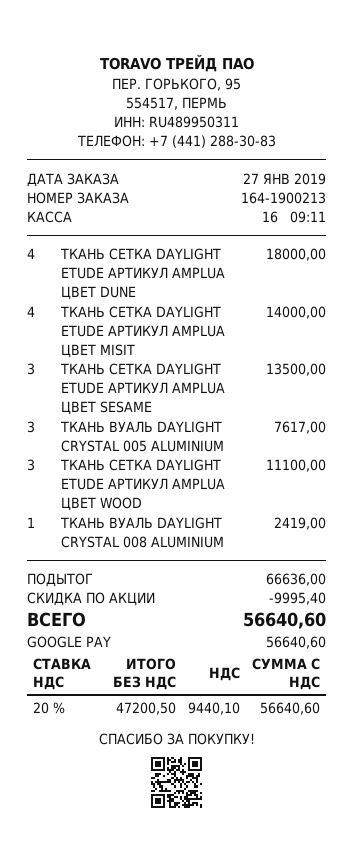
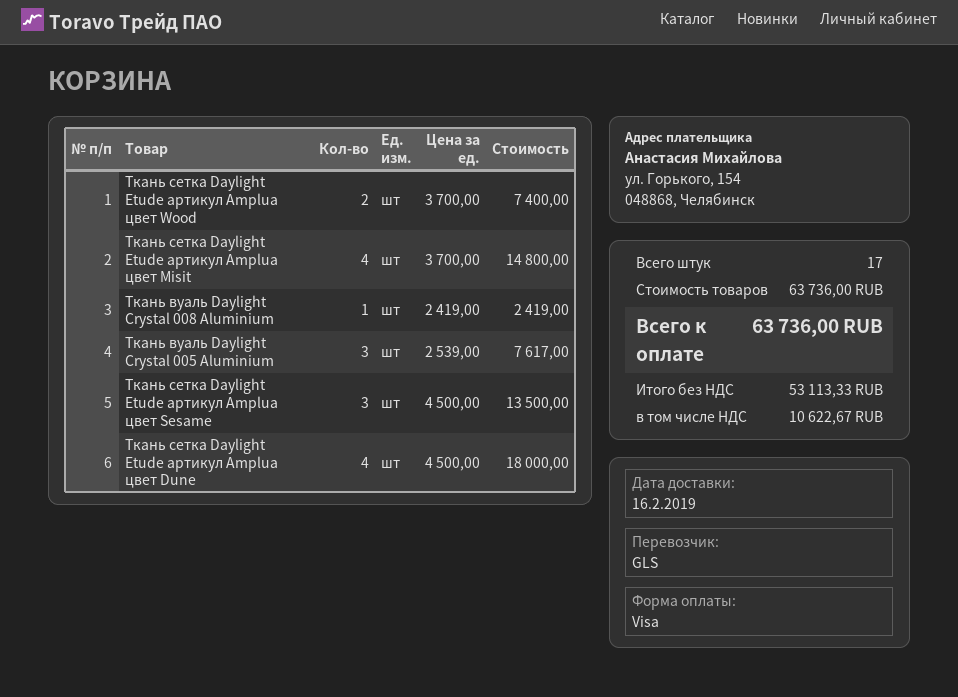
payment method: Google Pay -> Visa
ТКАНЬ СЕТКА DAYLIGHT ETUDE АРТИКУЛ AMPLUA ЦВЕТ MISIT: 4 for 14000.00 -> 4 for 14800.00
ТКАНЬ СЕТКА DAYLIGHT ETUDE АРТИКУЛ AMPLUA ЦВЕТ WOOD: 3 for 11100.00 -> 2 for 7400.00
subtotal: 66636.00 -> 63736.00
discount: 9995.40 -> none
net: 47200.50 -> 53113.33
tax: 9440.10 -> 10622.67
total: 56640.60 -> 63736.00

